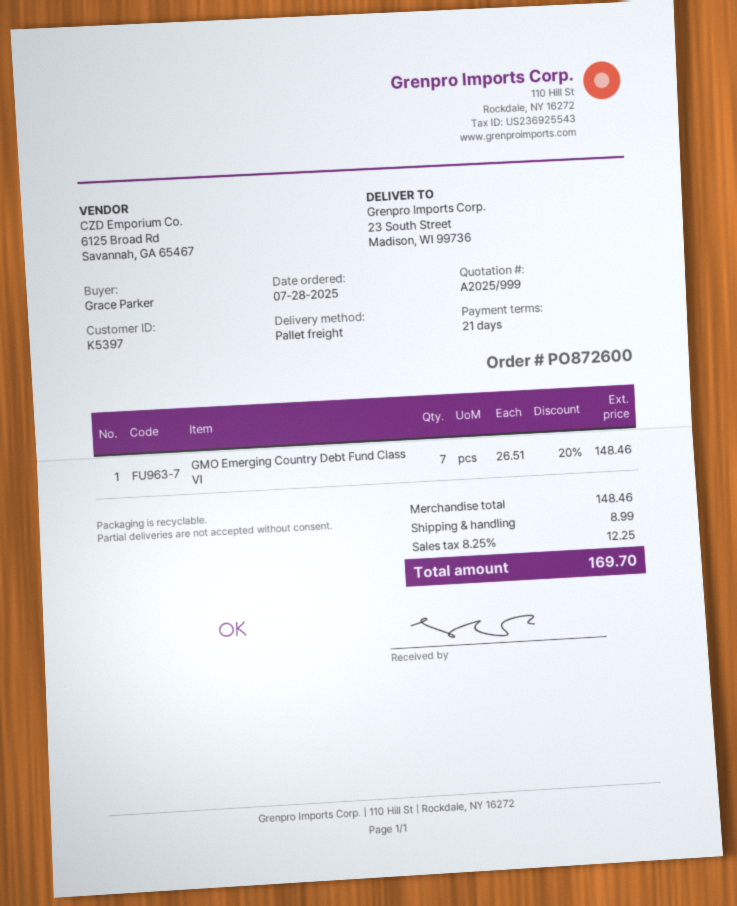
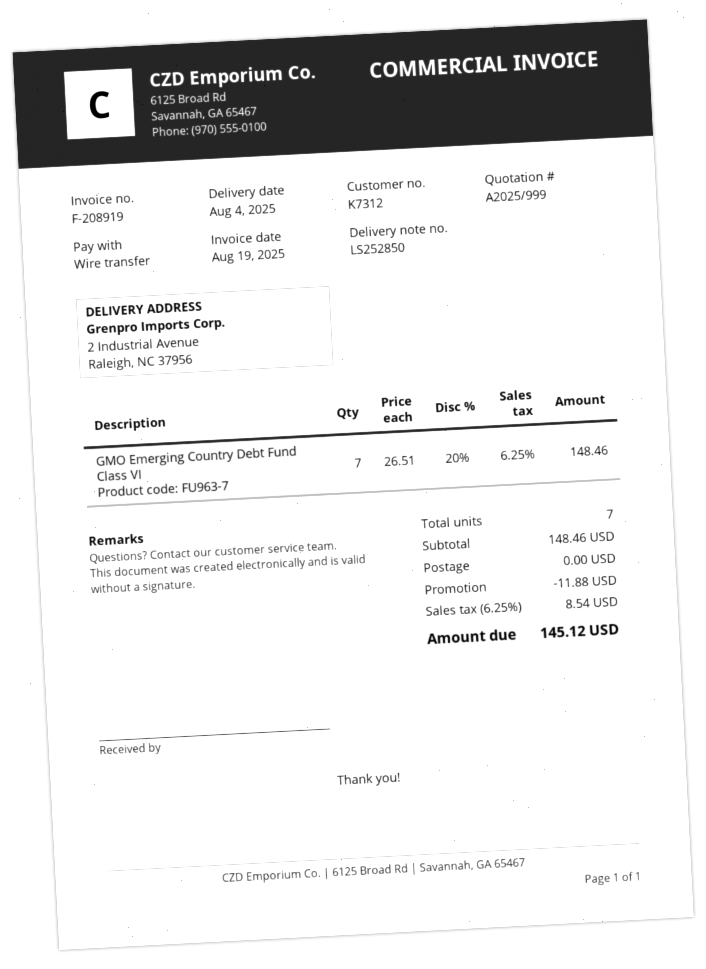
customer number: K5397 -> K7312
ship to: 23 South Street, Madison, WI 99736 -> 2 Industrial Avenue, Raleigh, NC 37956
discount: none -> 11.88
shipping: 8.99 -> 0.00
tax: 8.25% = 12.25 -> 6.25% = 8.54
total: 169.70 -> 145.12

